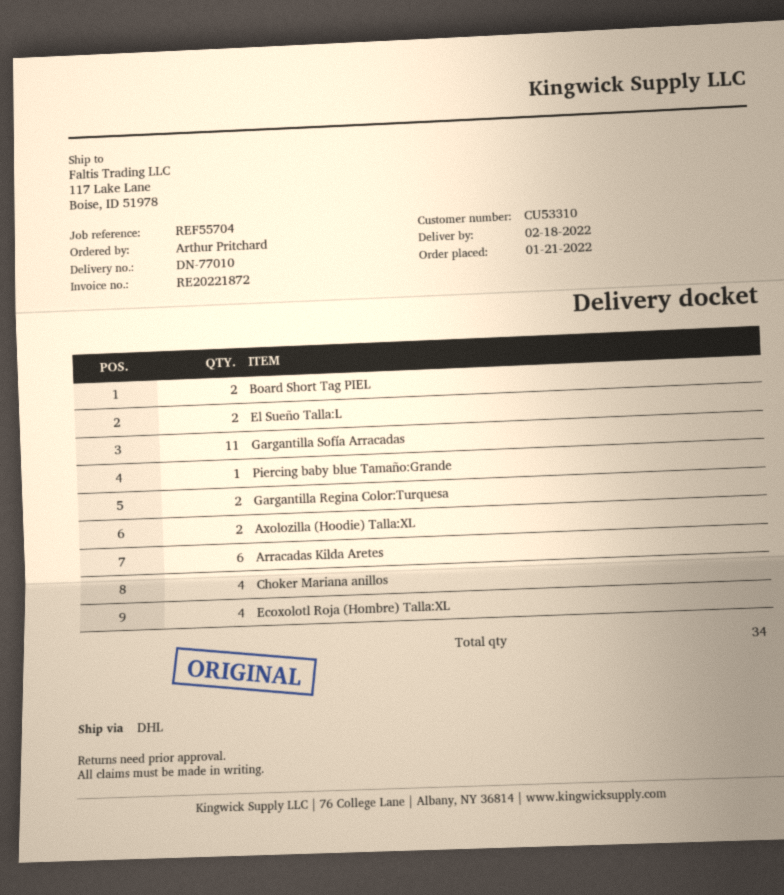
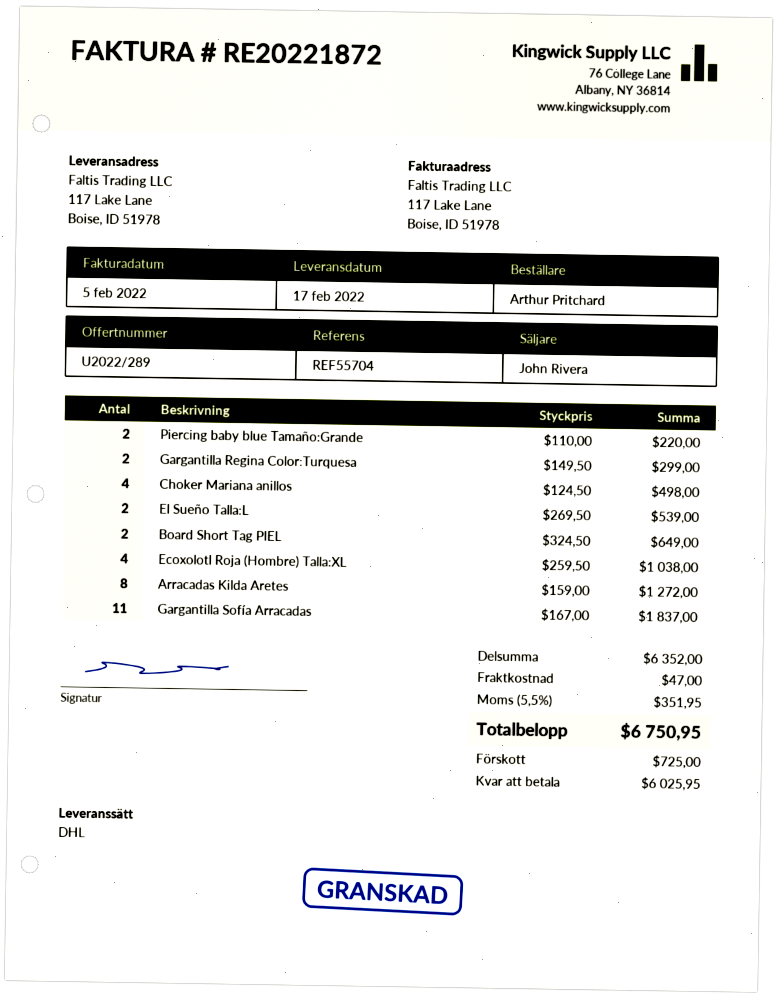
delivery date: 2022-02-18 -> 2022-02-17
Piercing baby blue Tamaño:Grande: 1 -> 2
Axolozilla (Hoodie) Talla:XL: 2 -> none
Arracadas Kilda Aretes: 6 -> 8

